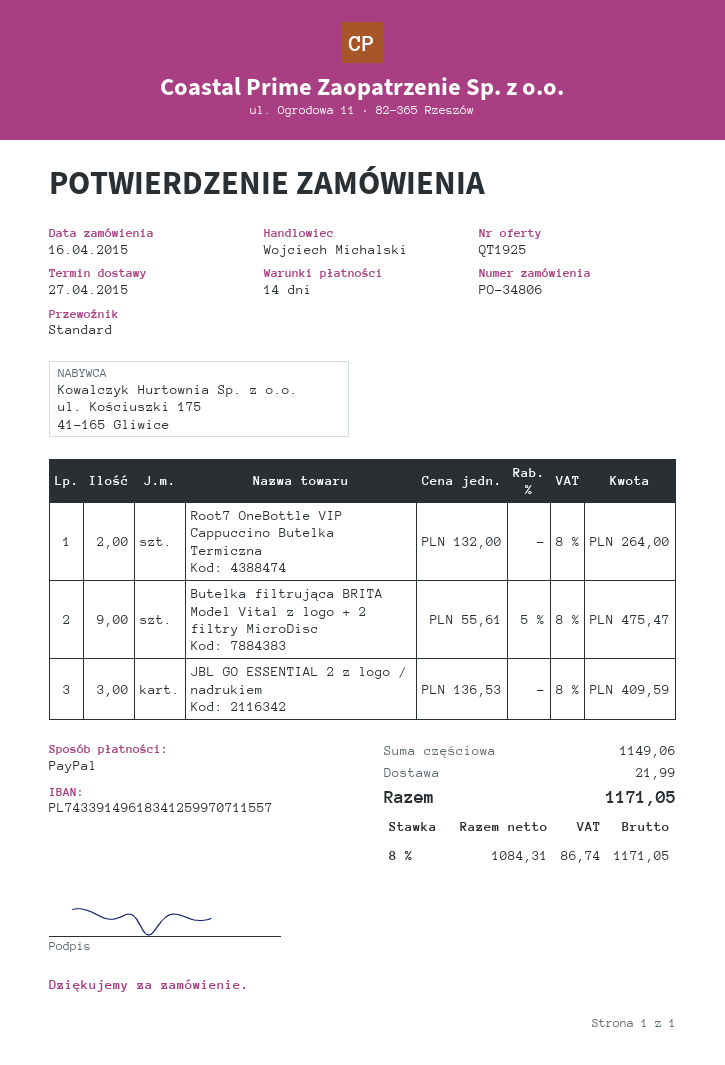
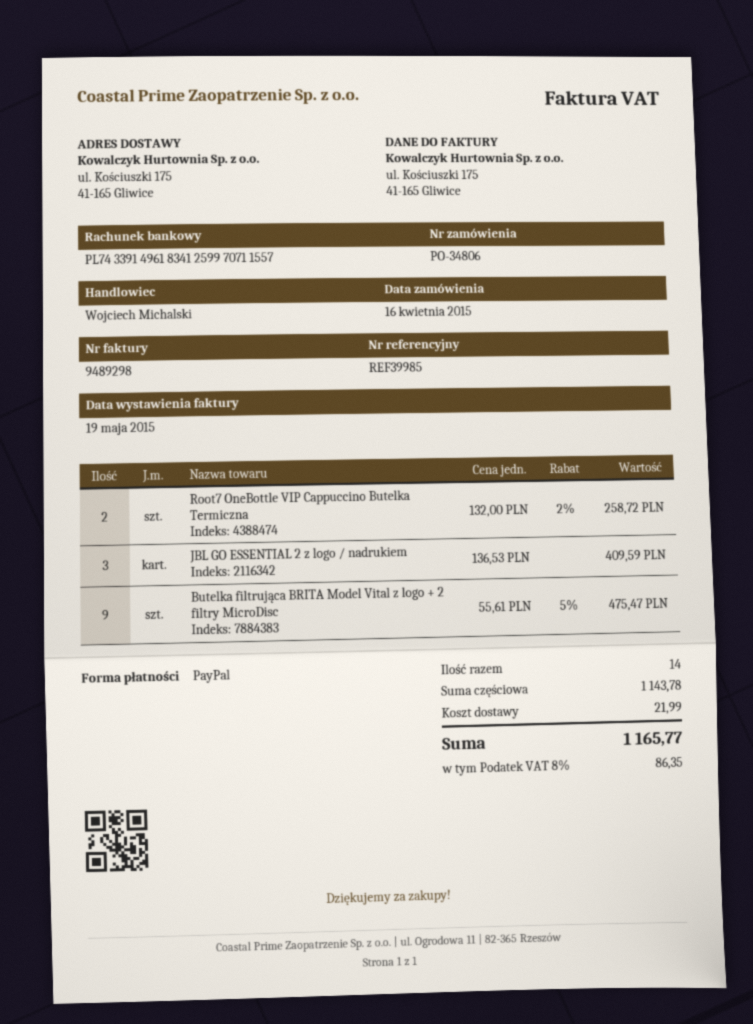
Root7 OneBottle VIP Cappuccino Butelka Termiczna: 2 x 132.00 = 264.00 -> 2 x 132.00 - 2% = 258.72
subtotal: 1149.06 -> 1143.78
tax: 8% = 86.74 -> 8% = 86.35
total: 1171.05 -> 1165.77

